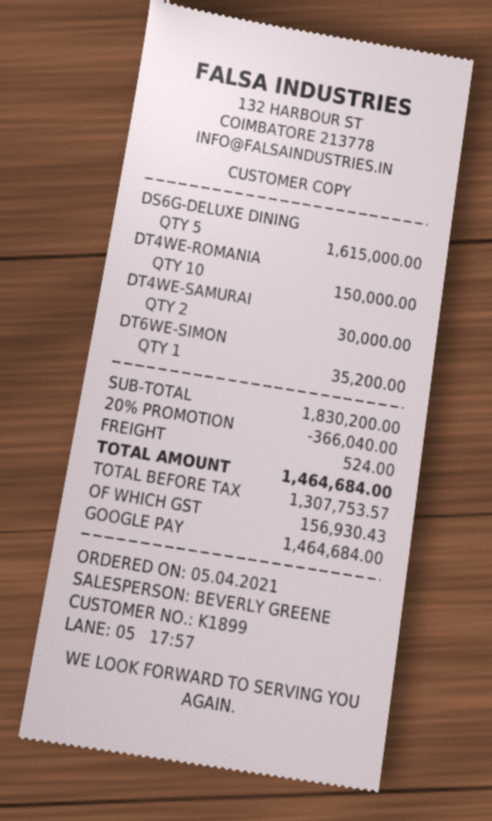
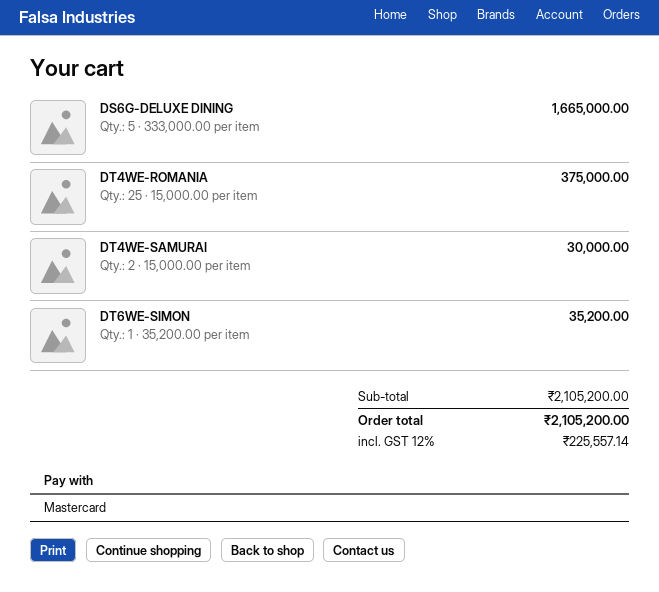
payment method: Google Pay -> Mastercard
DS6G-DELUXE DINING: 5 for 1615000.00 -> 5 for 1665000.00
DT4WE-ROMANIA: 10 for 150000.00 -> 25 for 375000.00
subtotal: 1830200.00 -> 2105200.00
discount: 20% = 366040.00 -> none
shipping: 524.00 -> none
tax: 156930.43 -> 225557.14
total: 1464684.00 -> 2105200.00

